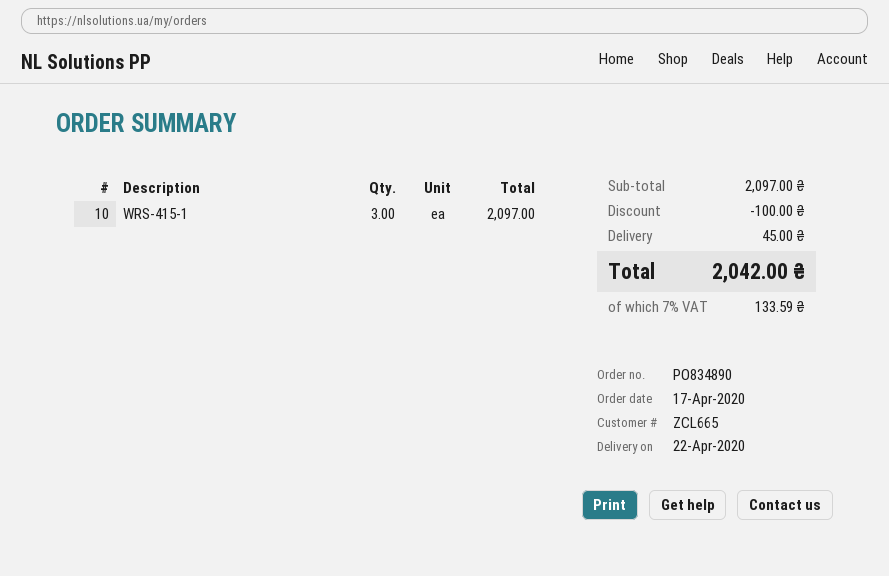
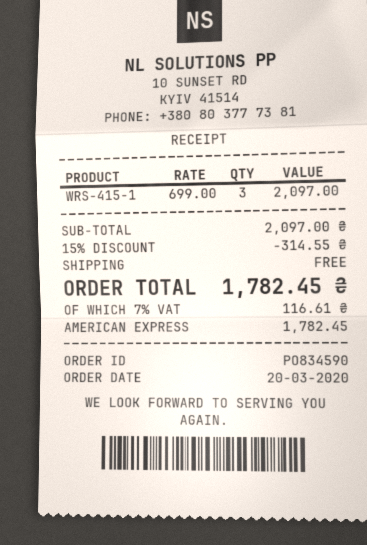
order number: PO834890 -> PO834590
order date: 2020-04-17 -> 2020-03-20
discount: 100.00 -> 314.55
shipping: 45.00 -> 0.00
tax: 7% = 133.59 -> 7% = 116.61
total: 2042.00 -> 1782.45

